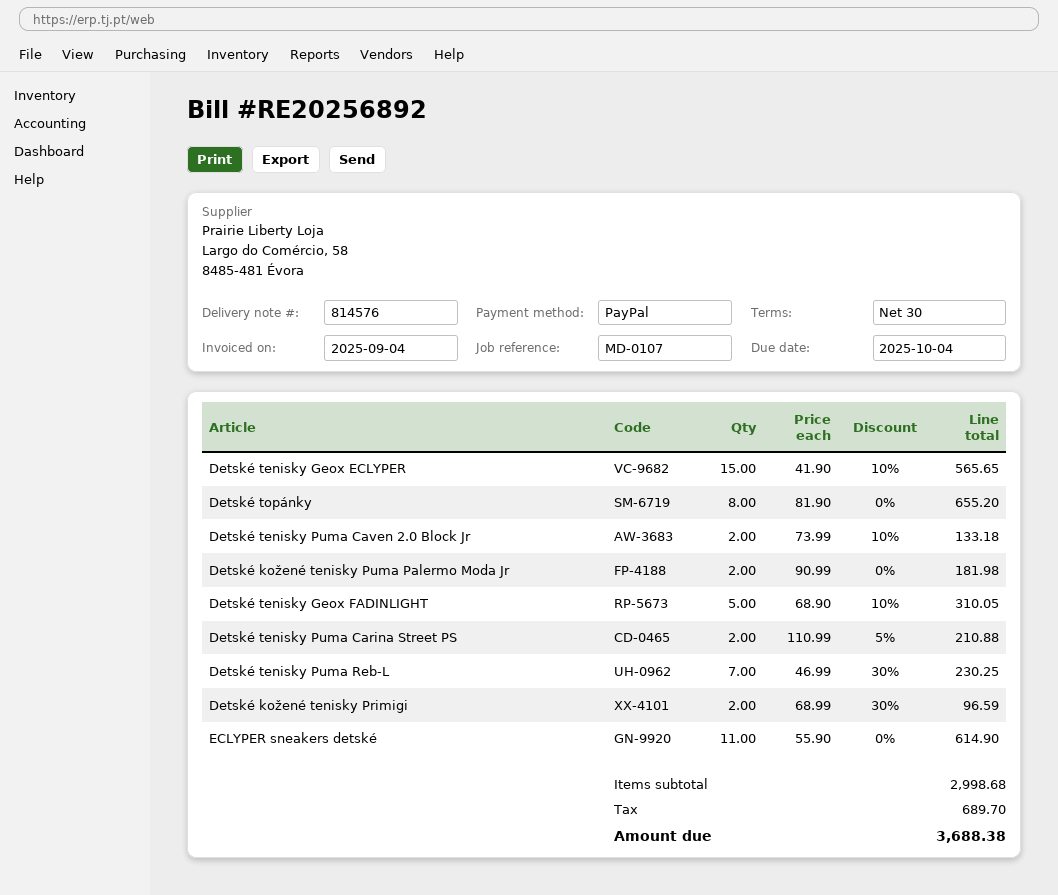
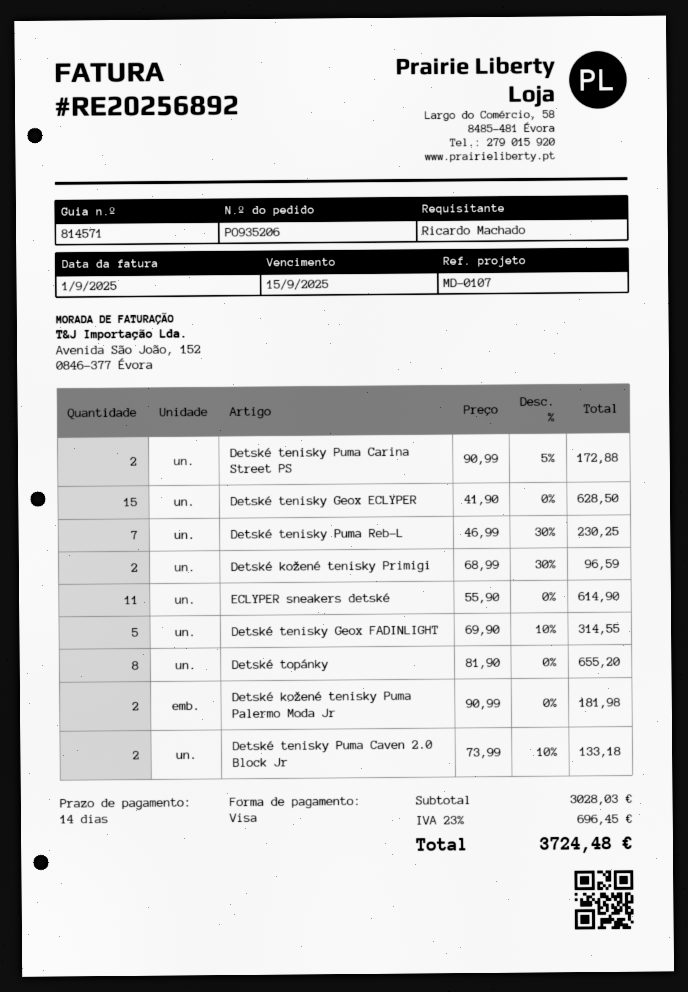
delivery note number: 814576 -> 814571
invoice date: 2025-09-04 -> 2025-09-01
payment terms: 30 days -> 14 days
due date: 2025-10-04 -> 2025-09-15
payment method: PayPal -> Visa
Detské tenisky Geox ECLYPER: 15 x 41.90 - 10% = 565.65 -> 15 x 41.90 = 628.50
Detské tenisky Geox FADINLIGHT: 5 x 68.90 - 10% = 310.05 -> 5 x 69.90 - 10% = 314.55
Detské tenisky Puma Carina Street PS: 2 x 110.99 - 5% = 210.88 -> 2 x 90.99 - 5% = 172.88
subtotal: 2998.68 -> 3028.03
tax: 689.70 -> 696.45
total: 3688.38 -> 3724.48

